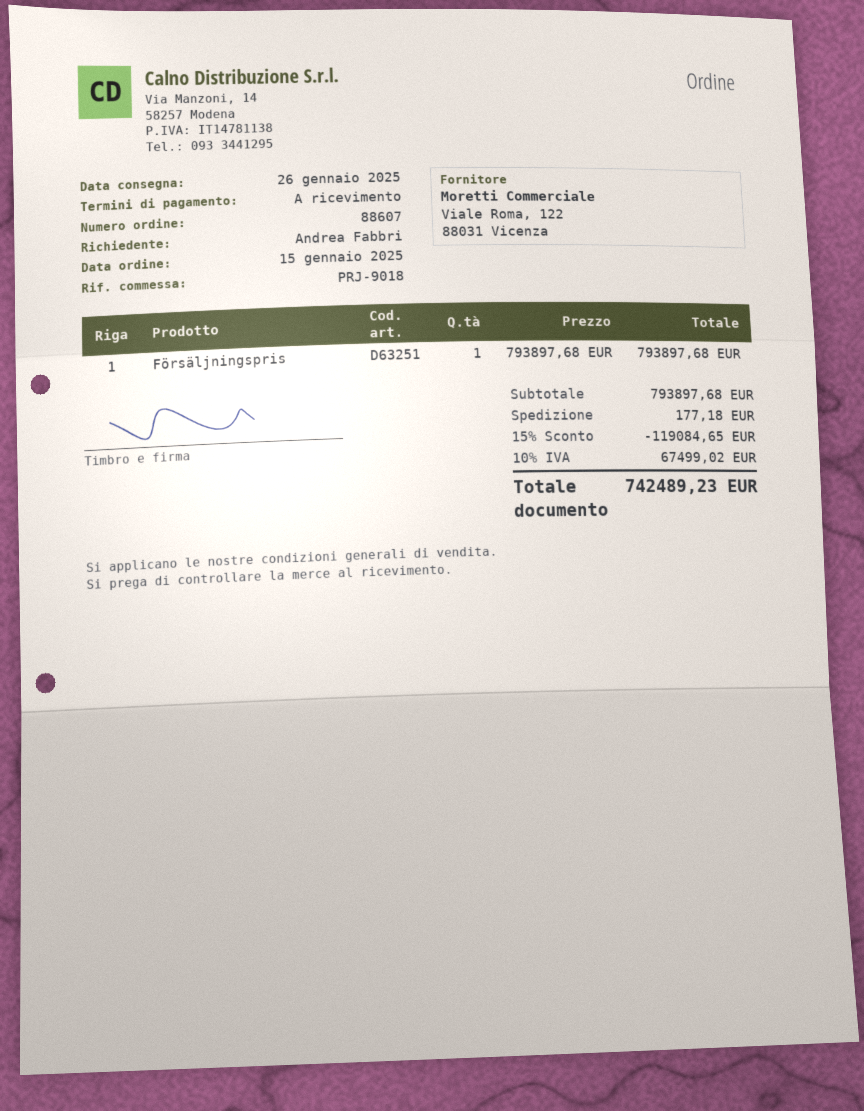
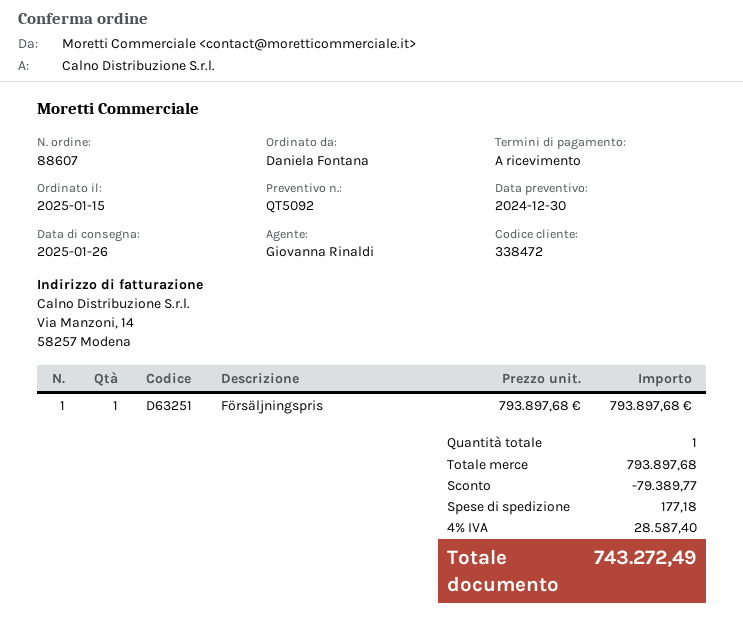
ordered by: Andrea Fabbri -> Daniela Fontana
discount: 119084.65 -> 79389.77
tax: 10% = 67499.02 -> 4% = 28587.40
total: 742489.23 -> 743272.49

